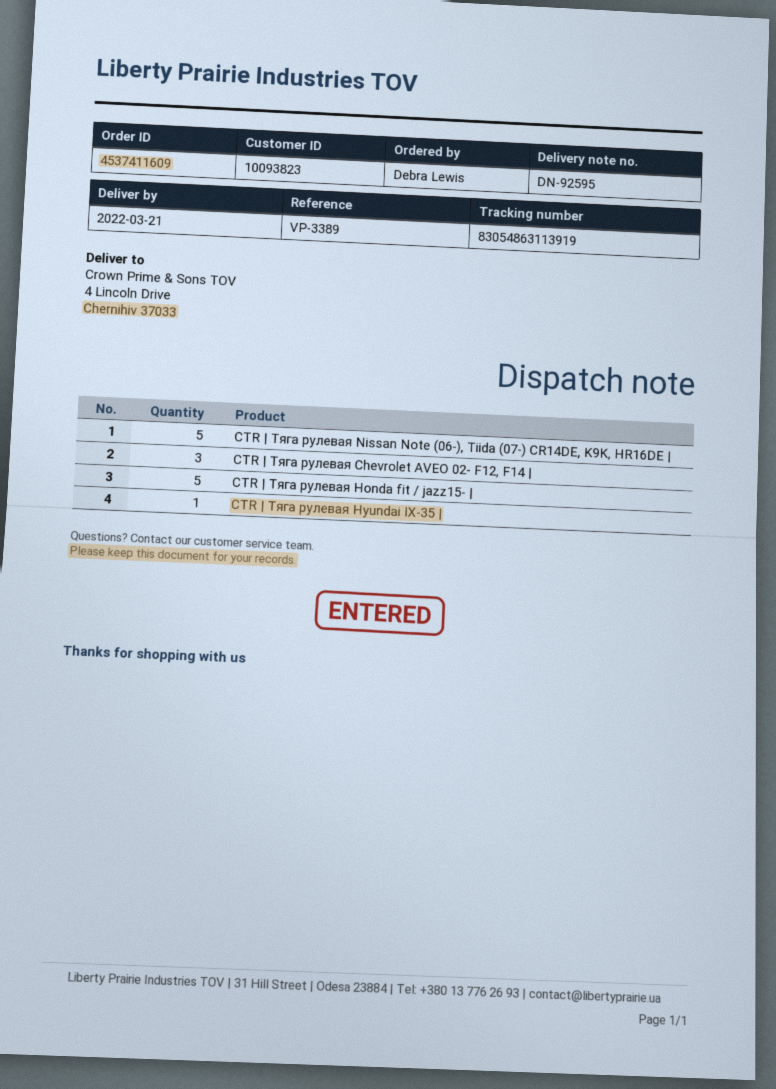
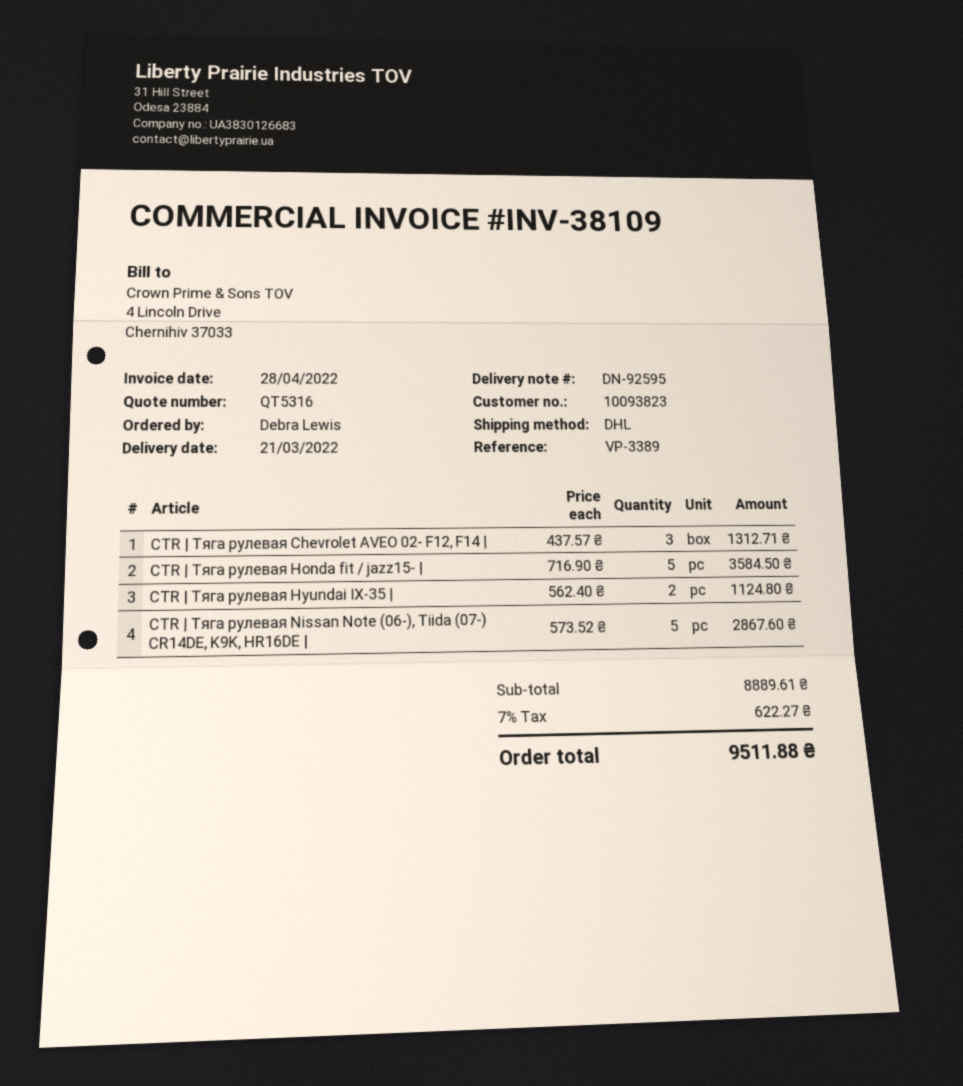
CTR | Тяга рулевая Hyundai IX-35 |: 1 -> 2

